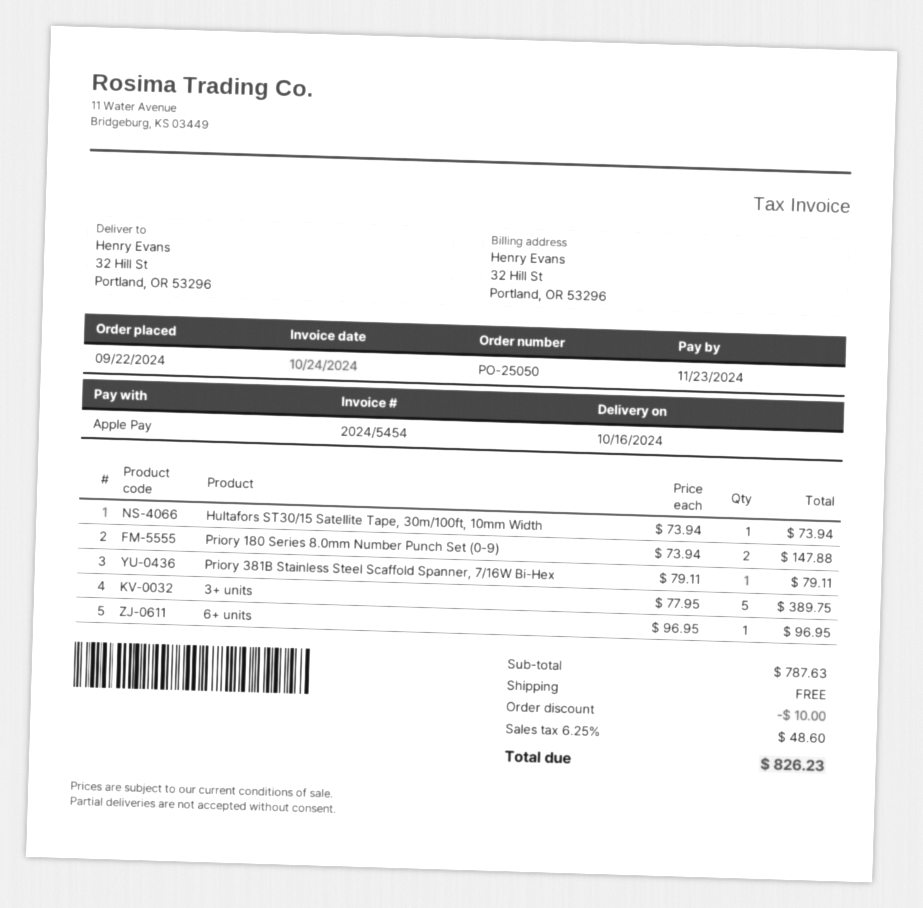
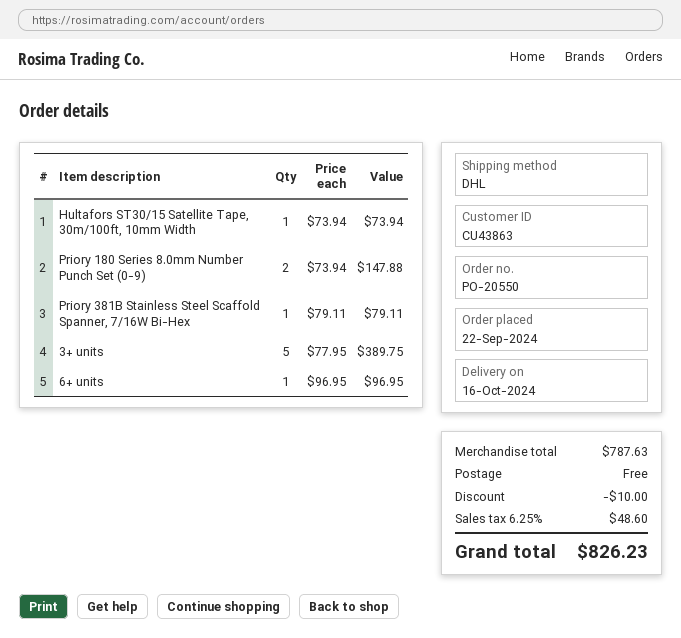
order number: PO-25050 -> PO-20550

